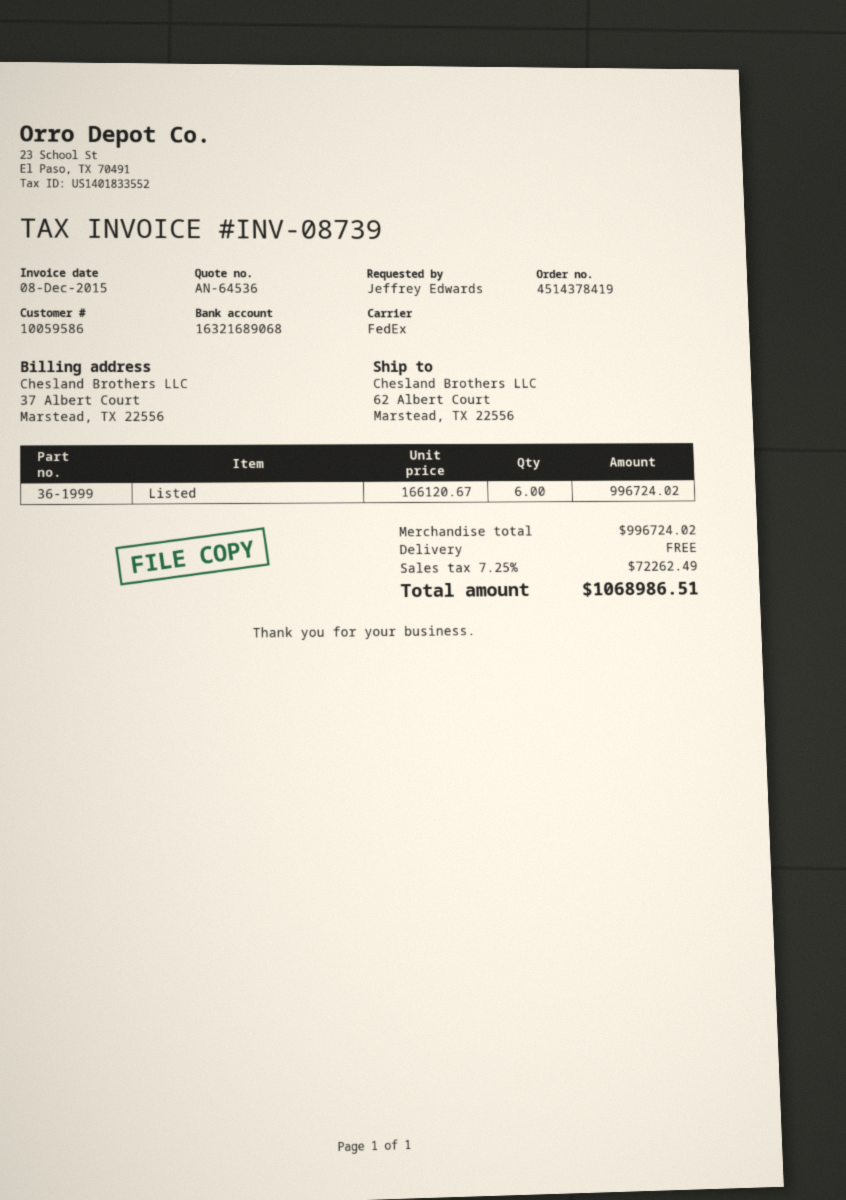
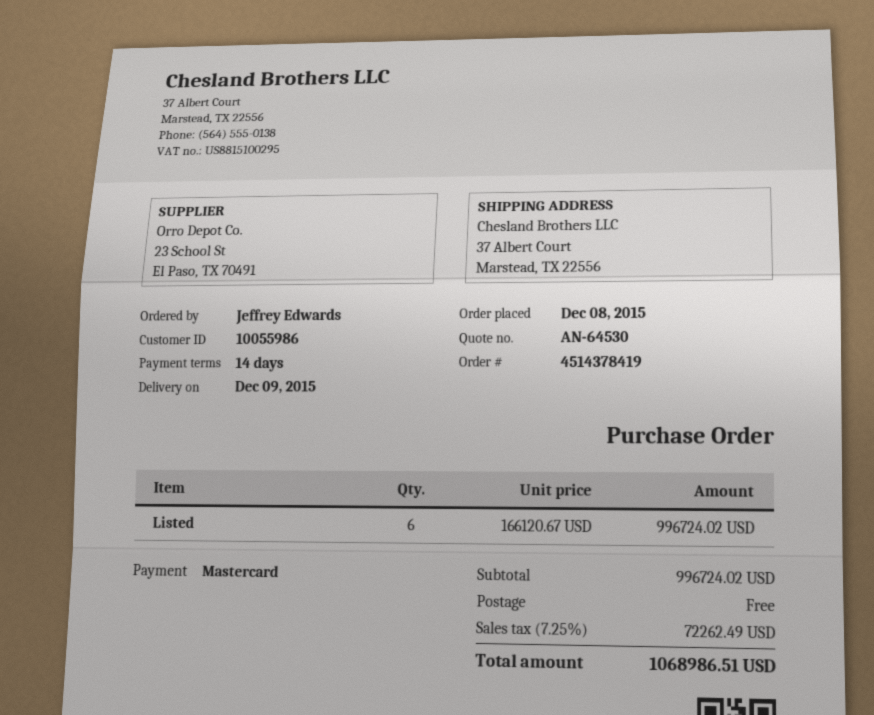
quote number: AN-64536 -> AN-64530
customer number: 10059586 -> 10055986
ship to: 62 Albert Court, Marstead, TX 22556 -> 37 Albert Court, Marstead, TX 22556

